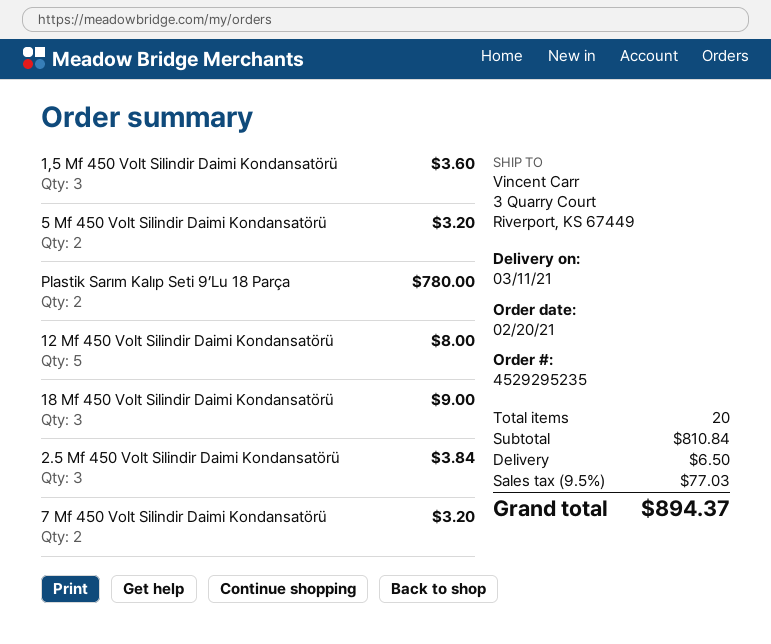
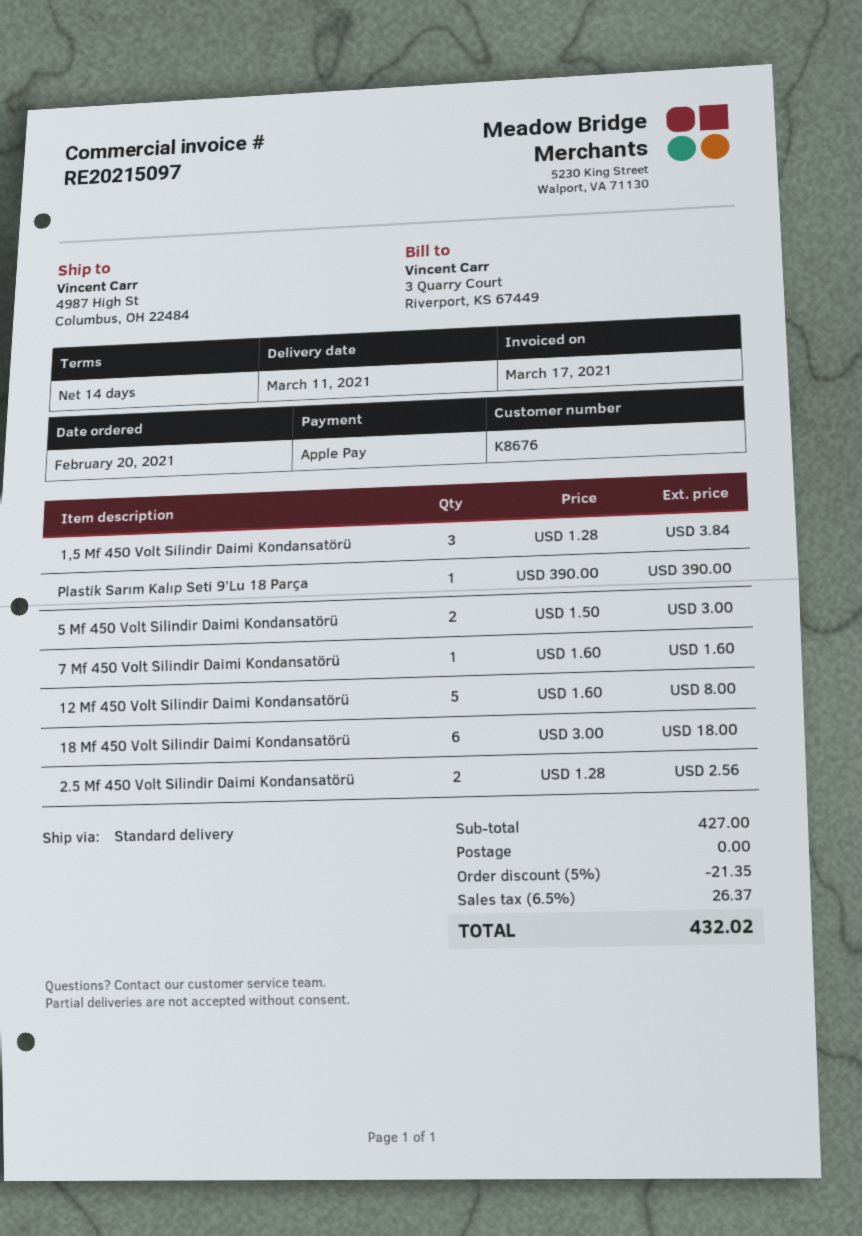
ship to: 3 Quarry Court, Riverport, KS 67449 -> 4987 High St, Columbus, OH 22484
1,5 Mf 450 Volt Silindir Daimi Kondansatörü: 3 for 3.60 -> 3 for 3.84
5 Mf 450 Volt Silindir Daimi Kondansatörü: 2 for 3.20 -> 2 for 3.00
Plastik Sarım Kalıp Seti 9’Lu 18 Parça: 2 for 780.00 -> 1 for 390.00
18 Mf 450 Volt Silindir Daimi Kondansatörü: 3 for 9.00 -> 6 for 18.00
2.5 Mf 450 Volt Silindir Daimi Kondansatörü: 3 for 3.84 -> 2 for 2.56
7 Mf 450 Volt Silindir Daimi Kondansatörü: 2 for 3.20 -> 1 for 1.60
subtotal: 810.84 -> 427.00
discount: none -> 5% = 21.35
shipping: 6.50 -> 0.00
tax: 9.5% = 77.03 -> 6.5% = 26.37
total: 894.37 -> 432.02

